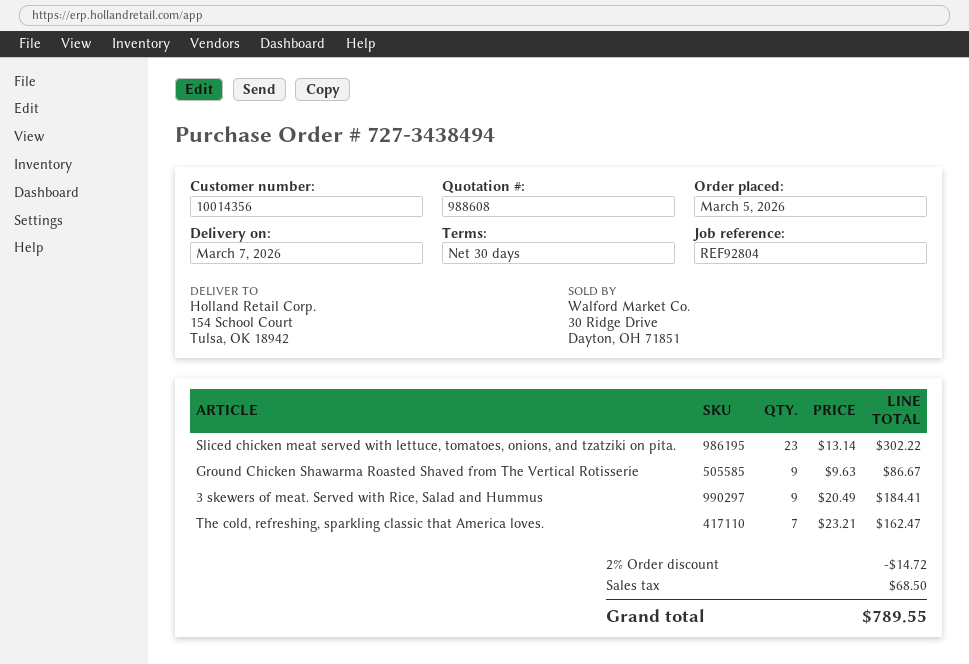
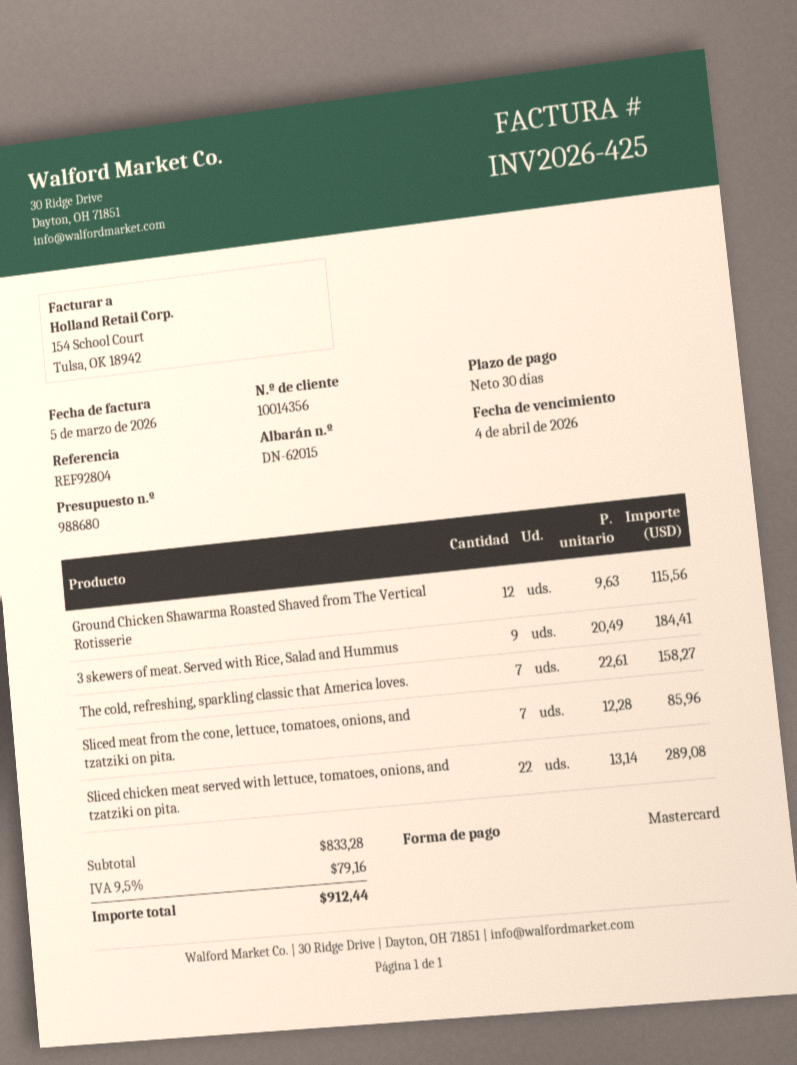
quote number: 988608 -> 988680
Sliced chicken meat served with lettuce, tomatoes, onions, and tzatziki on pita.: 23 x 13.14 = 302.22 -> 22 x 13.14 = 289.08
Ground Chicken Shawarma Roasted Shaved from The Vertical Rotisserie: 9 x 9.63 = 86.67 -> 12 x 9.63 = 115.56
The cold, refreshing, sparkling classic that America loves.: 7 x 23.21 = 162.47 -> 7 x 22.61 = 158.27
Sliced meat from the cone, lettuce, tomatoes, onions, and tzatziki on pita.: none -> 7 x 12.28 = 85.96
discount: 2% = 14.72 -> none
tax: 68.50 -> 79.16
total: 789.55 -> 912.44

